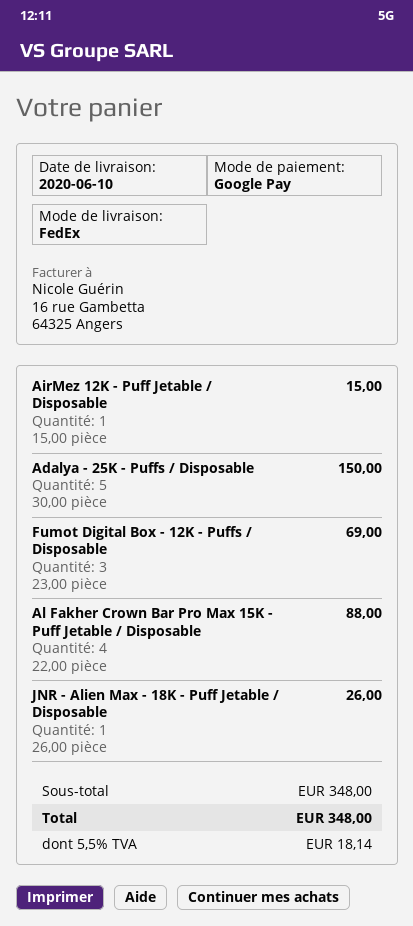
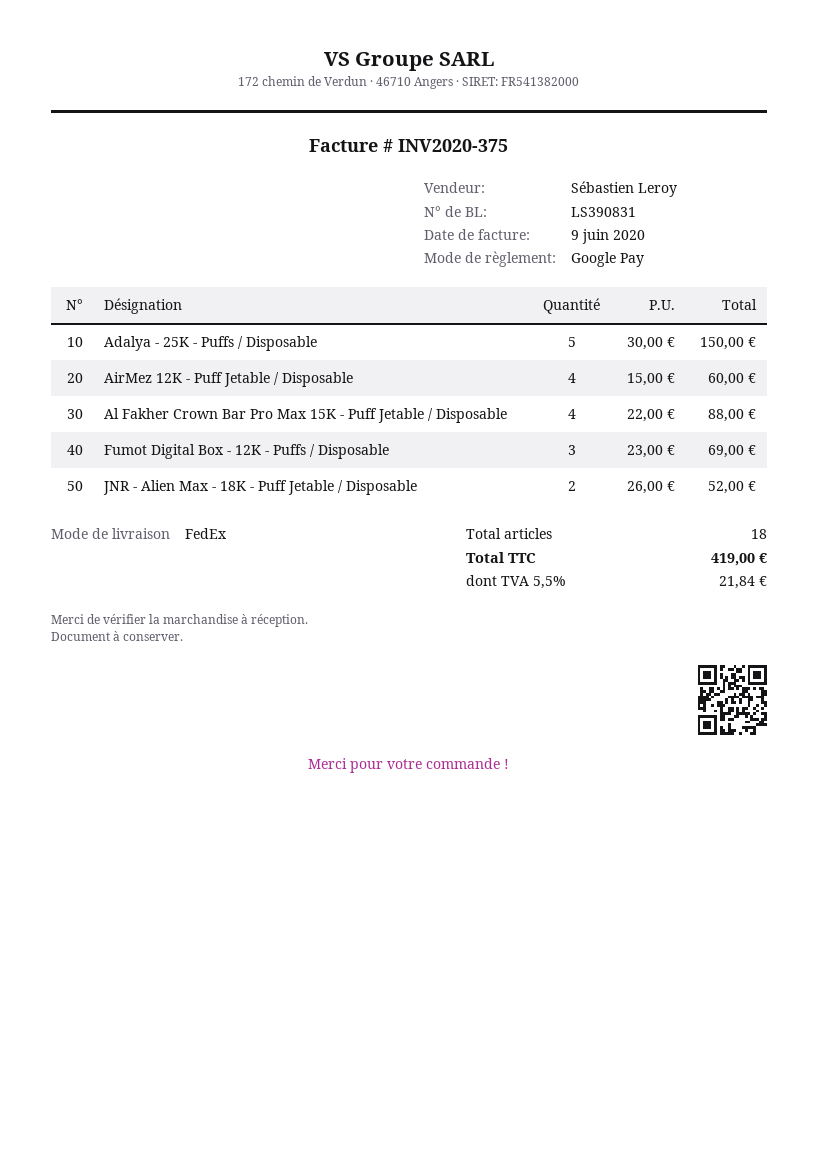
AirMez 12K - Puff Jetable / Disposable: 1 x 15.00 = 15.00 -> 4 x 15.00 = 60.00
JNR - Alien Max - 18K - Puff Jetable / Disposable: 1 x 26.00 = 26.00 -> 2 x 26.00 = 52.00
tax: 5.5% = 18.14 -> 5.5% = 21.84
total: 348.00 -> 419.00

